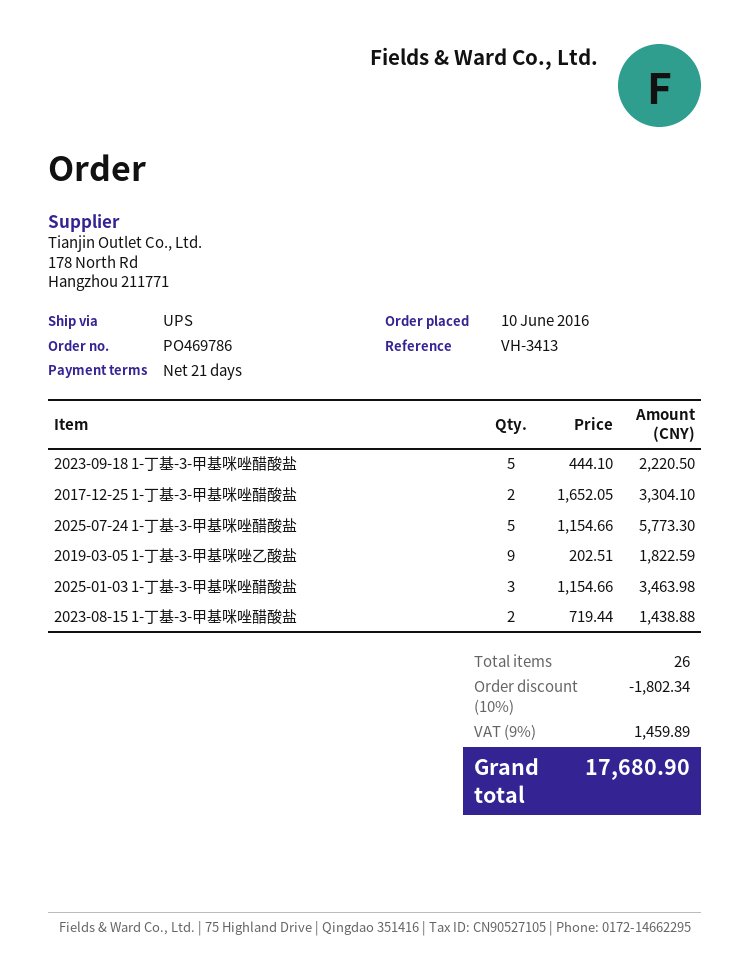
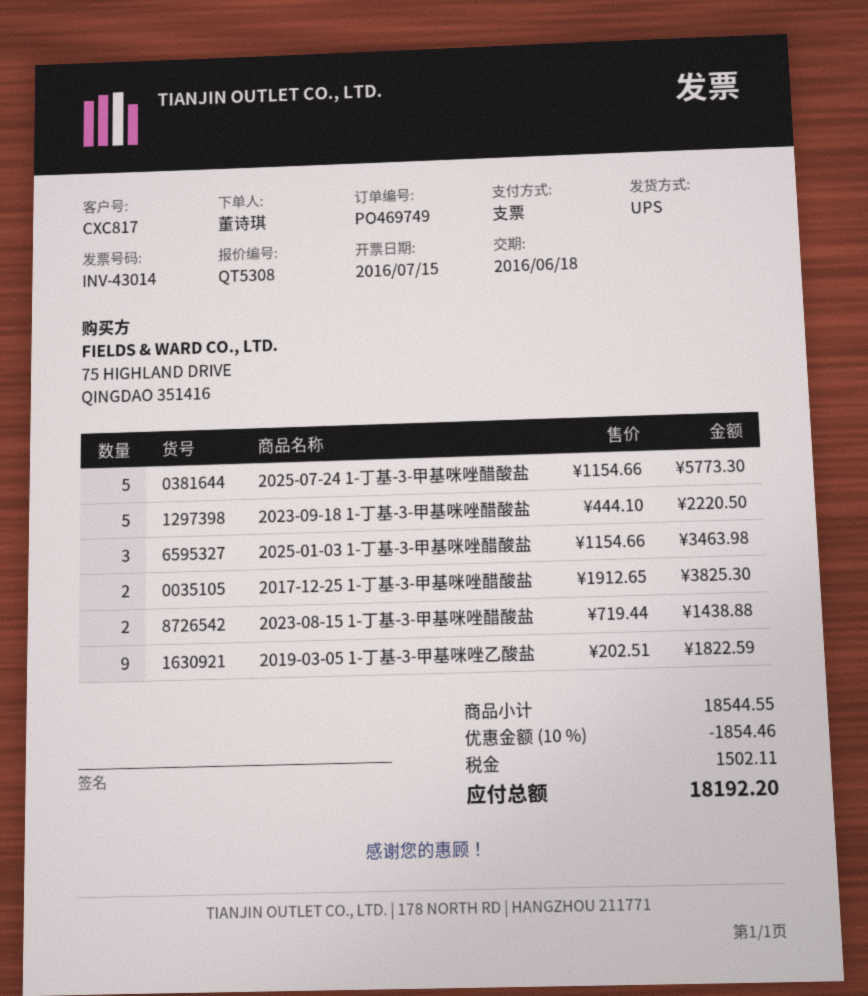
order number: PO469786 -> PO469749
2017-12-25 1-丁基-3-甲基咪唑醋酸盐: 2 x 1652.05 = 3304.10 -> 2 x 1912.65 = 3825.30
discount: 10% = 1802.34 -> 10% = 1854.46
tax: 1459.89 -> 1502.11
total: 17680.90 -> 18192.20

